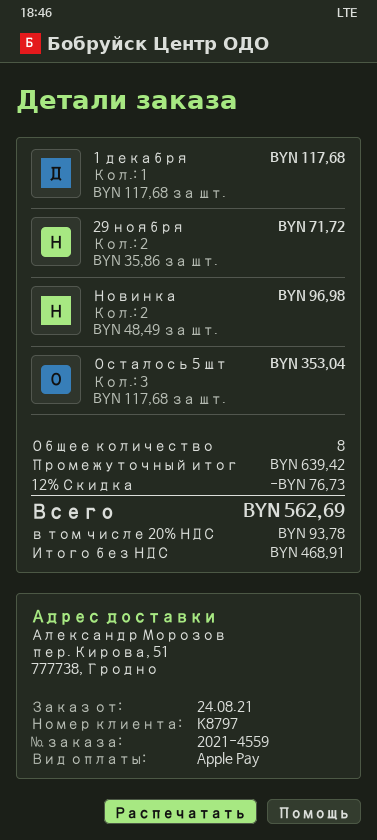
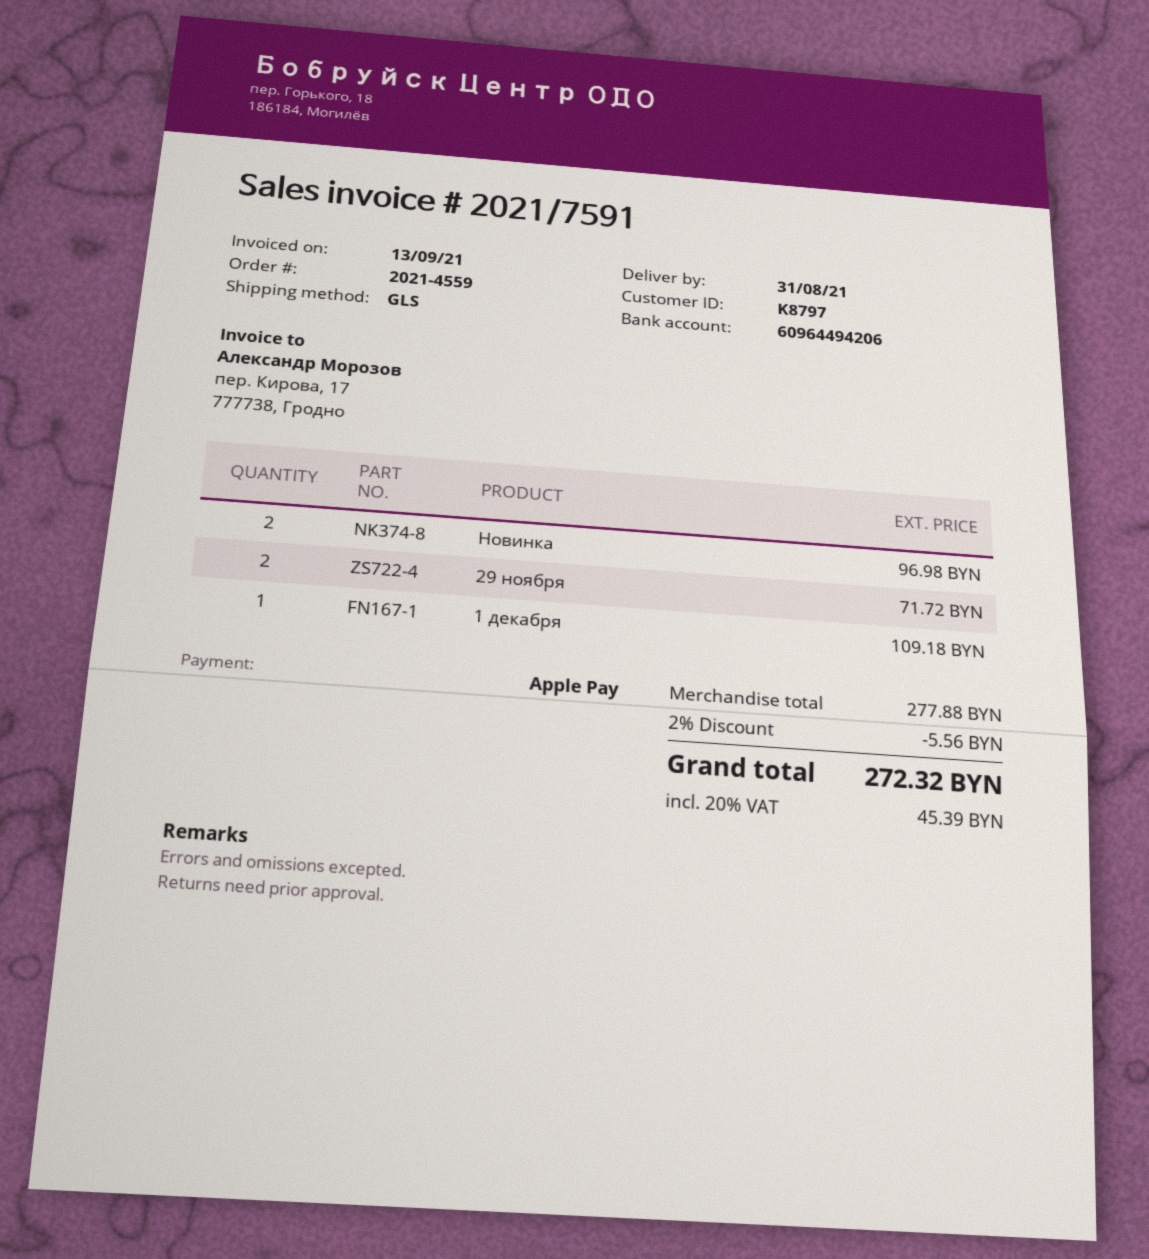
1 декабря: 1 for 117.68 -> 1 for 109.18
Осталось 5 шт: 3 for 353.04 -> none
subtotal: 639.42 -> 277.88
discount: 12% = 76.73 -> 2% = 5.56
tax: 20% = 93.78 -> 20% = 45.39
total: 562.69 -> 272.32

